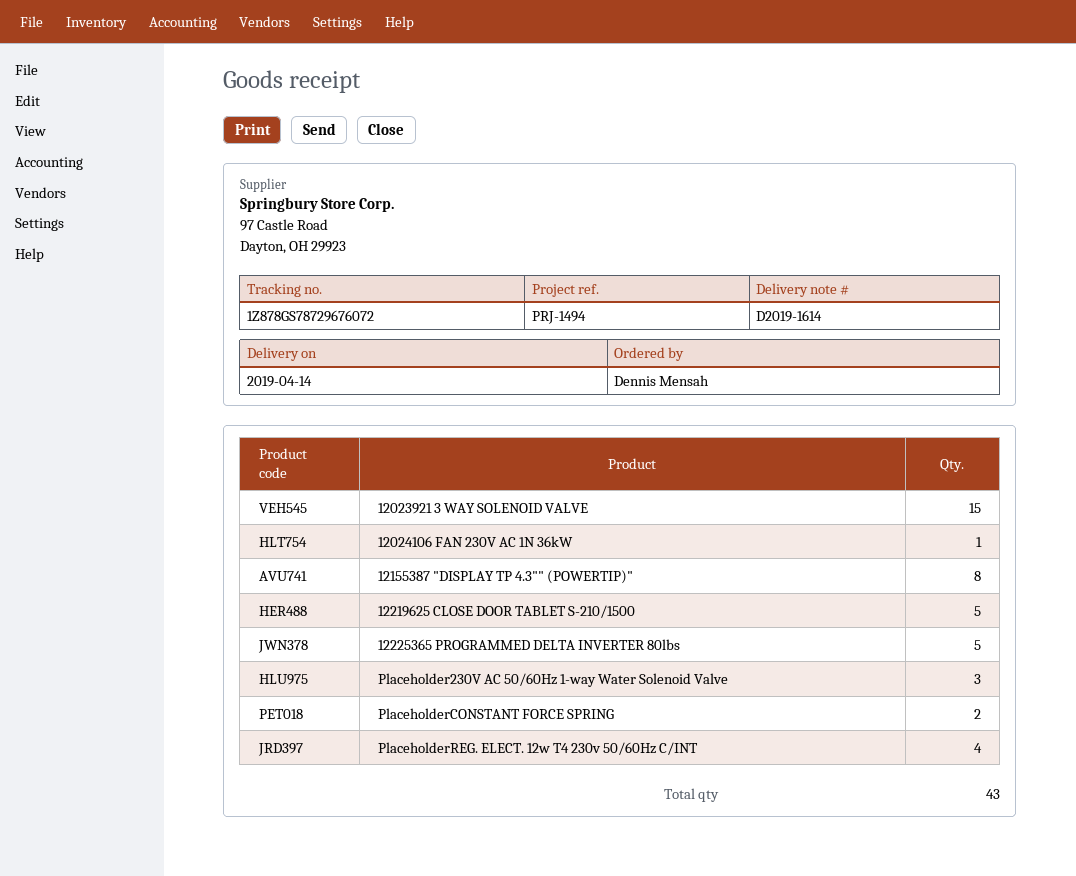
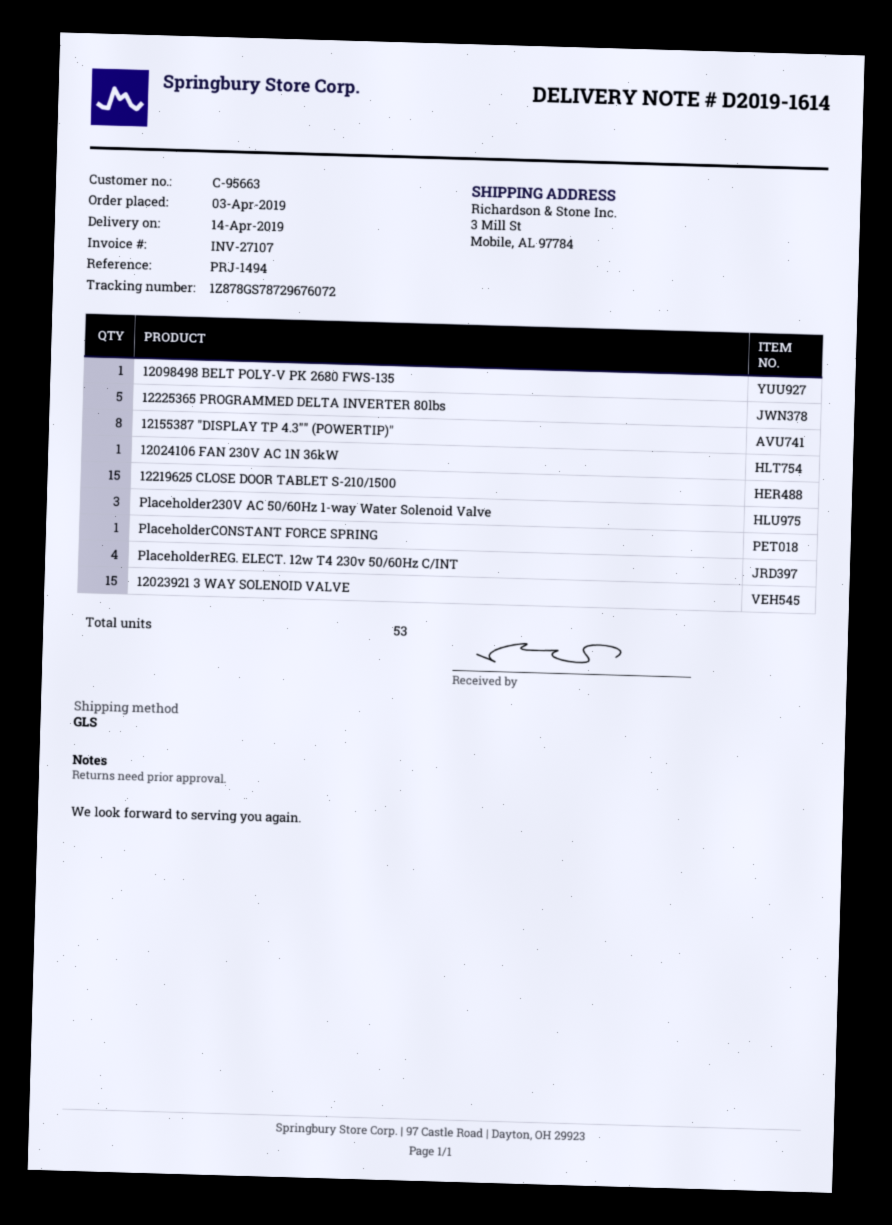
12219625 CLOSE DOOR TABLET S-210/1500: 5 -> 15
PlaceholderCONSTANT FORCE SPRING: 2 -> 1
12098498 BELT POLY-V PK 2680 FWS-135: none -> 1
total quantity: 43 -> 53

